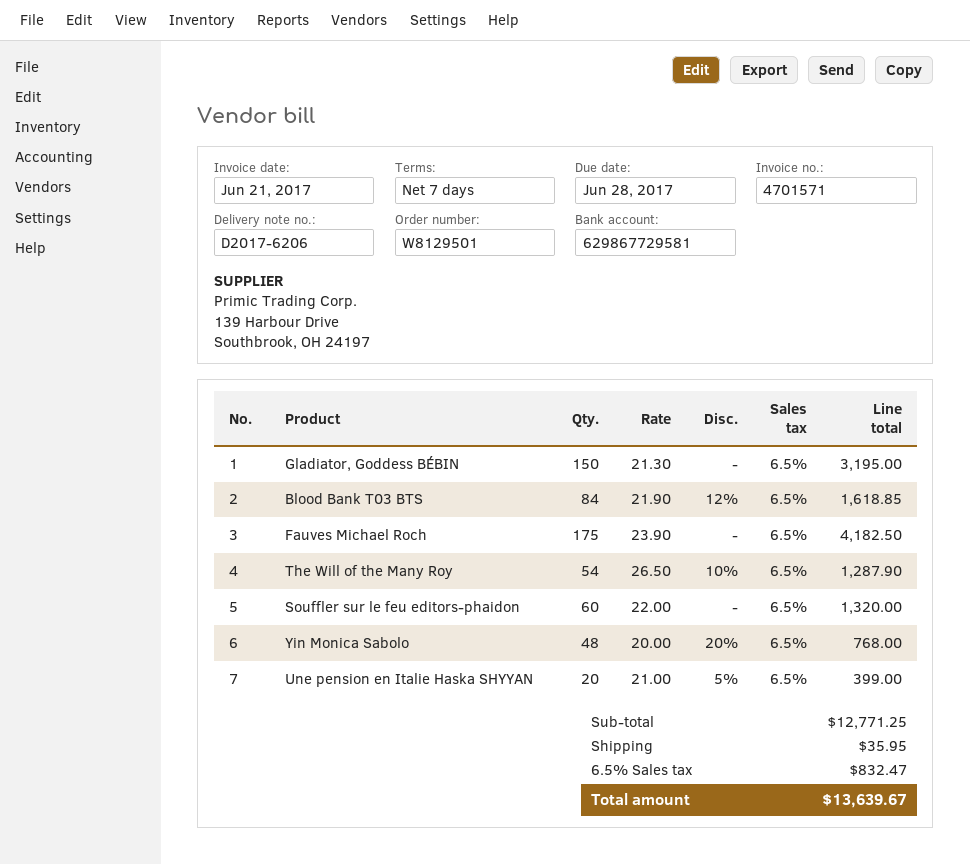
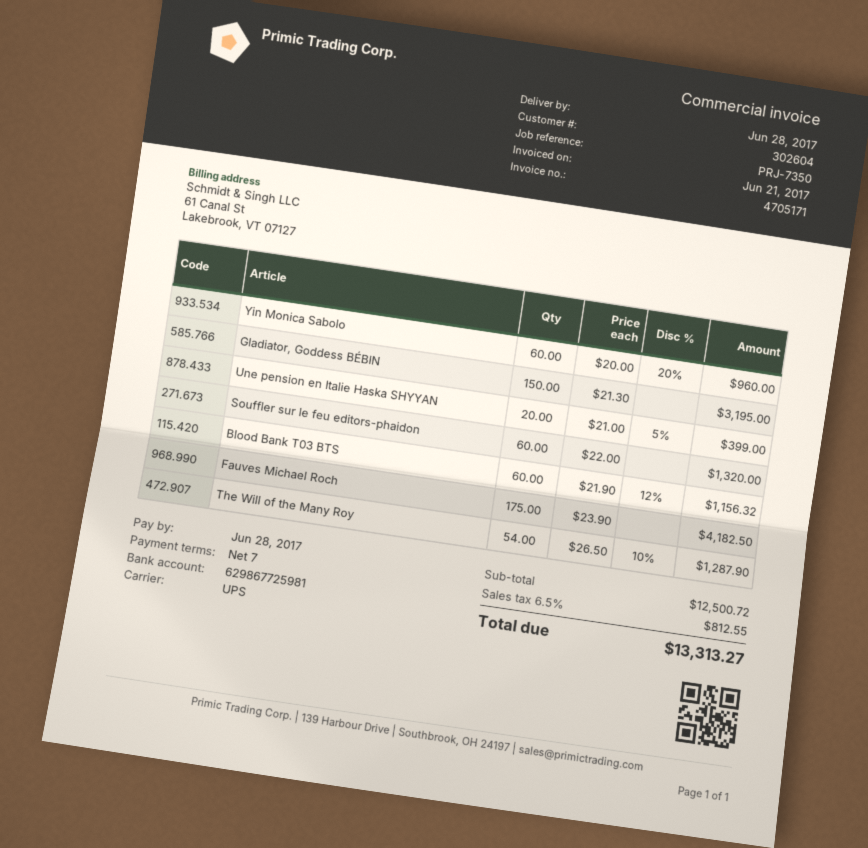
invoice number: 4701571 -> 4705171
bank account: 629867729581 -> 629867725981
Blood Bank T03 BTS: 84 x 21.90 - 12% = 1618.85 -> 60 x 21.90 - 12% = 1156.32
Yin Monica Sabolo: 48 x 20.00 - 20% = 768.00 -> 60 x 20.00 - 20% = 960.00
subtotal: 12771.25 -> 12500.72
shipping: 35.95 -> none
tax: 6.5% = 832.47 -> 6.5% = 812.55
total: 13639.67 -> 13313.27

